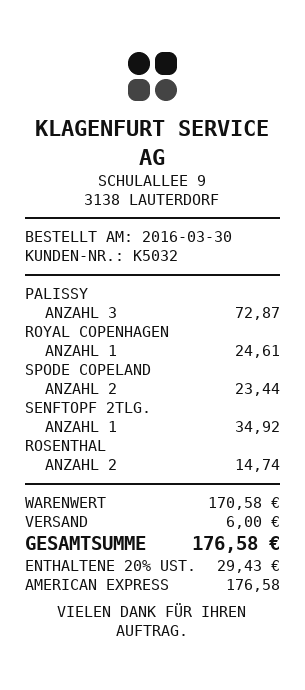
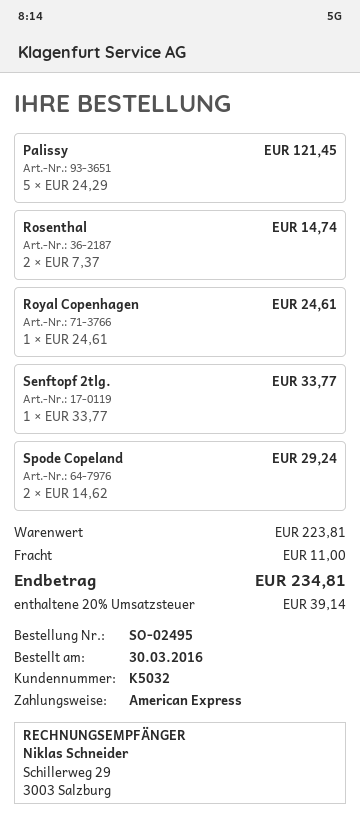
PALISSY: 3 for 72.87 -> 5 for 121.45
SPODE COPELAND: 2 for 23.44 -> 2 for 29.24
SENFTOPF 2TLG.: 1 for 34.92 -> 1 for 33.77
subtotal: 170.58 -> 223.81
shipping: 6.00 -> 11.00
tax: 20% = 29.43 -> 20% = 39.14
total: 176.58 -> 234.81

